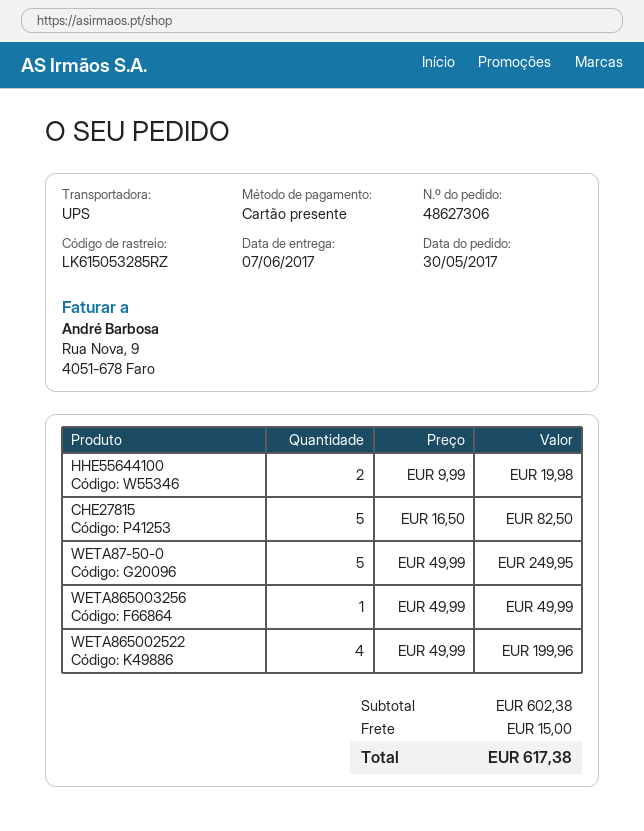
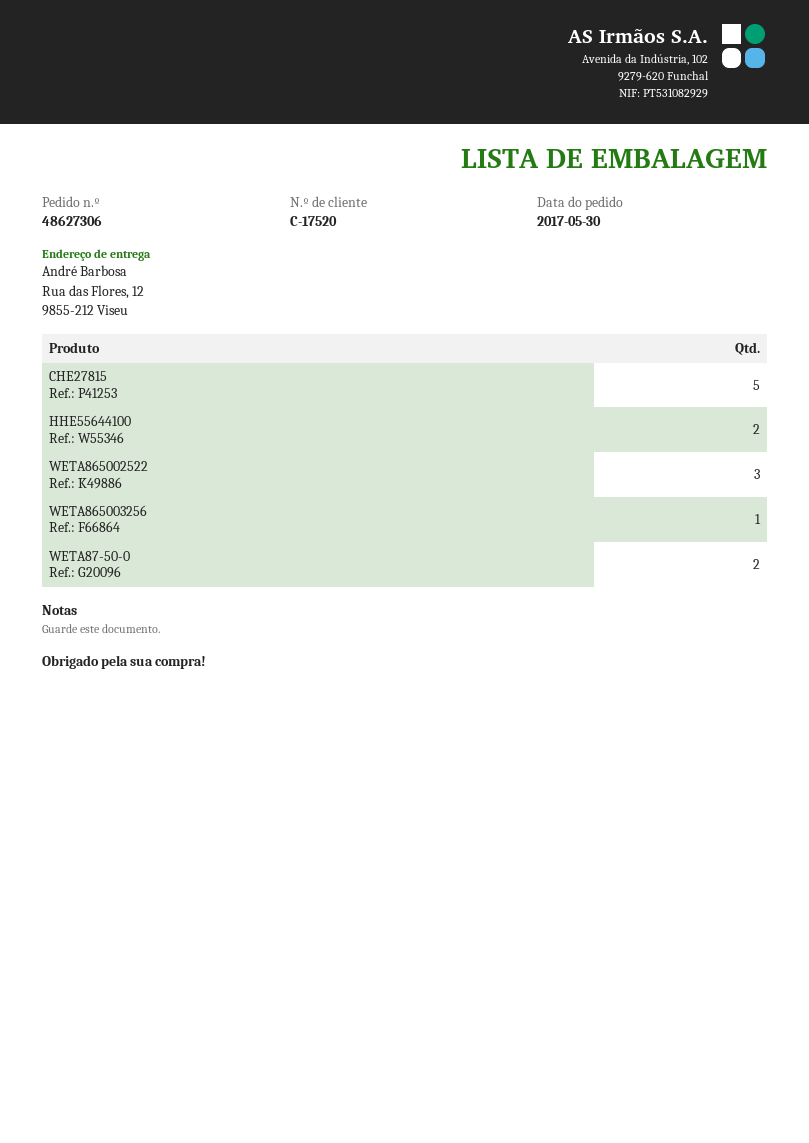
WETA87-50-0: 5 -> 2
WETA865002522: 4 -> 3

